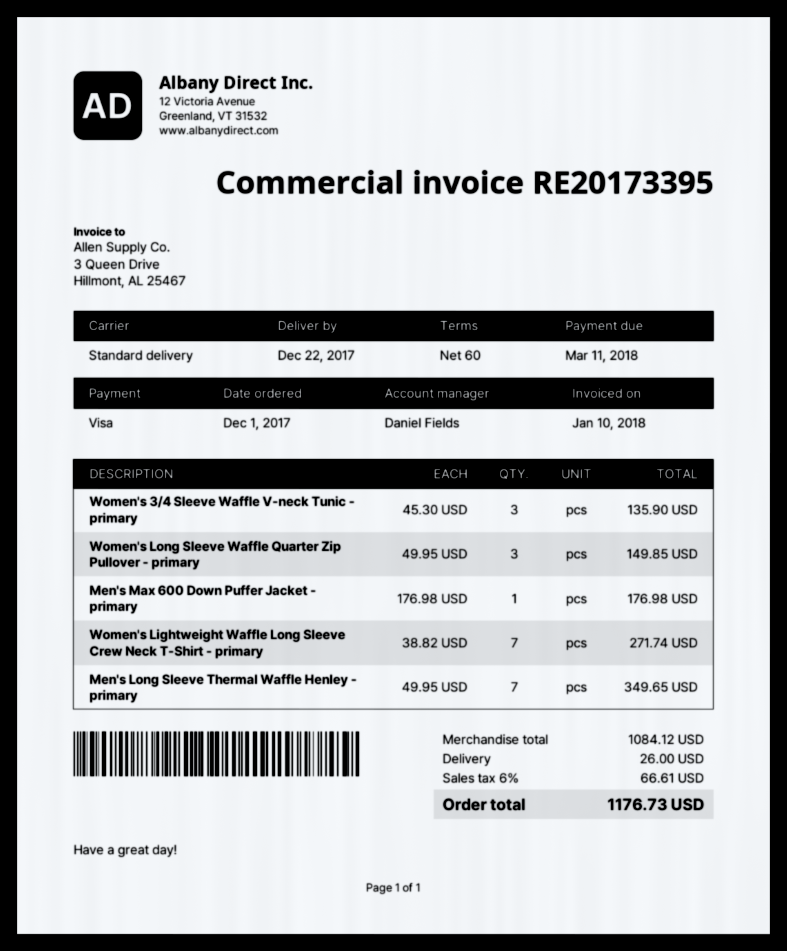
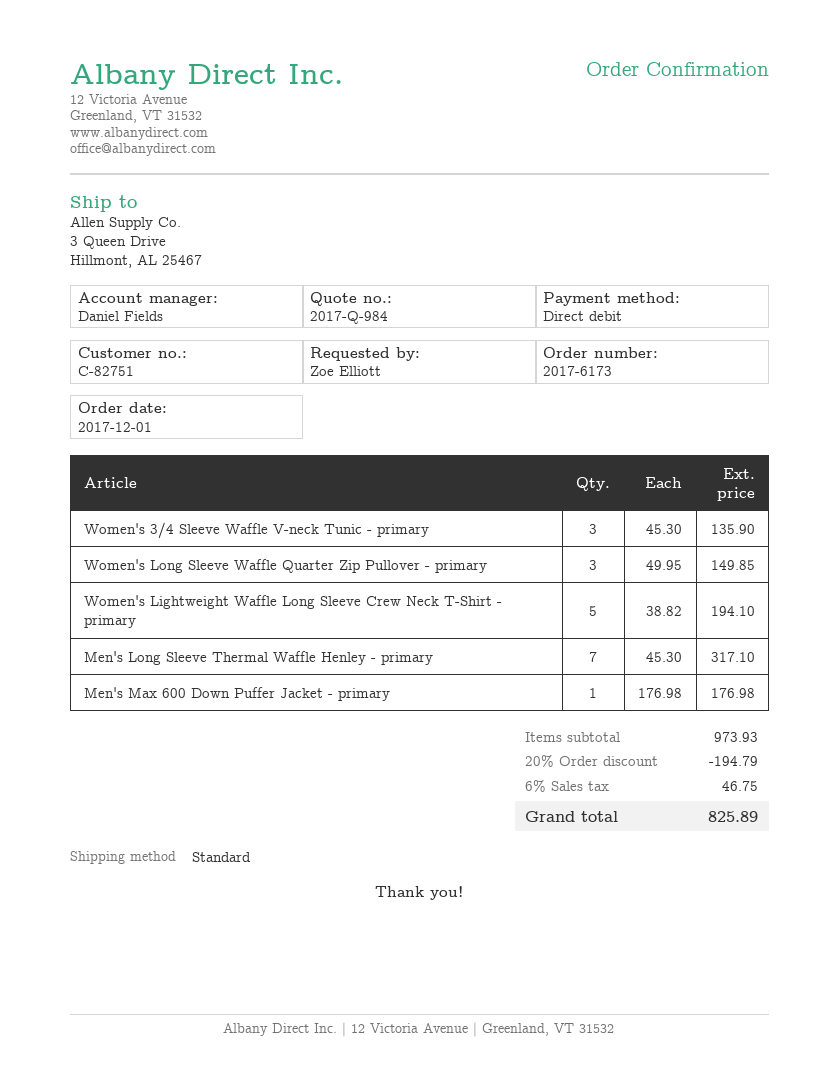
payment method: Visa -> direct debit
Women's Lightweight Waffle Long Sleeve Crew Neck T-Shirt - primary: 7 x 38.82 = 271.74 -> 5 x 38.82 = 194.10
Men's Long Sleeve Thermal Waffle Henley - primary: 7 x 49.95 = 349.65 -> 7 x 45.30 = 317.10
subtotal: 1084.12 -> 973.93
discount: none -> 20% = 194.79
shipping: 26.00 -> none
tax: 6% = 66.61 -> 6% = 46.75
total: 1176.73 -> 825.89

